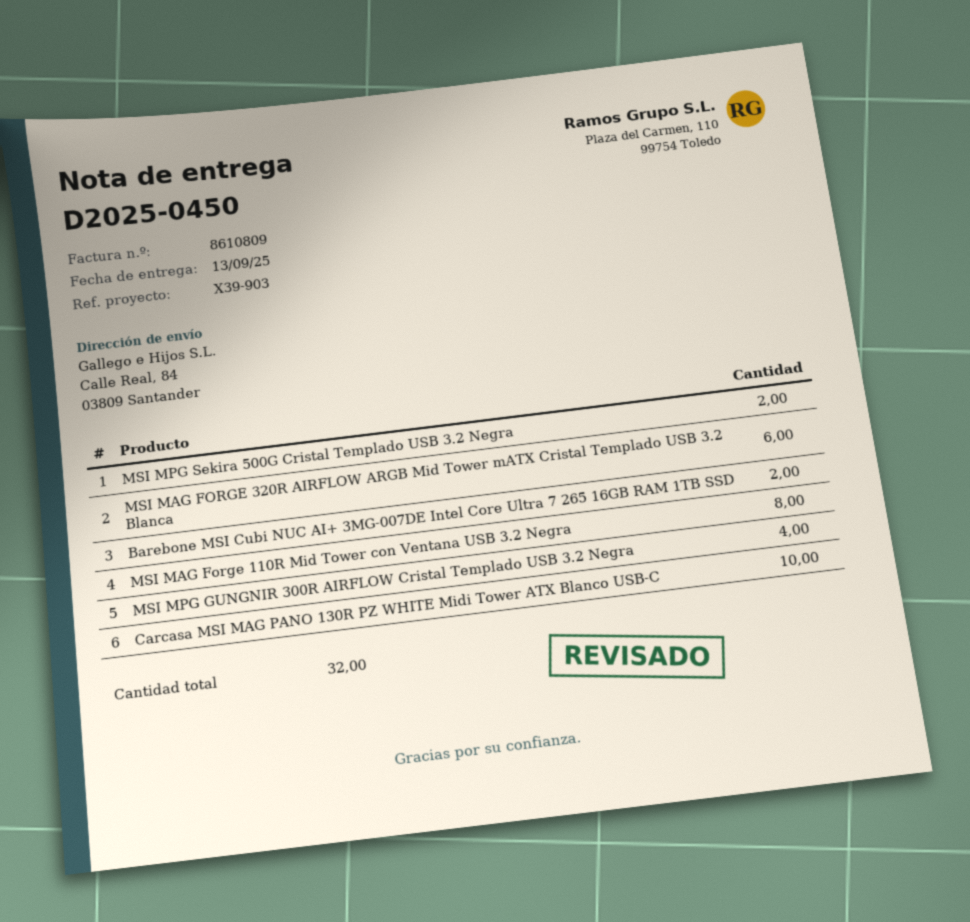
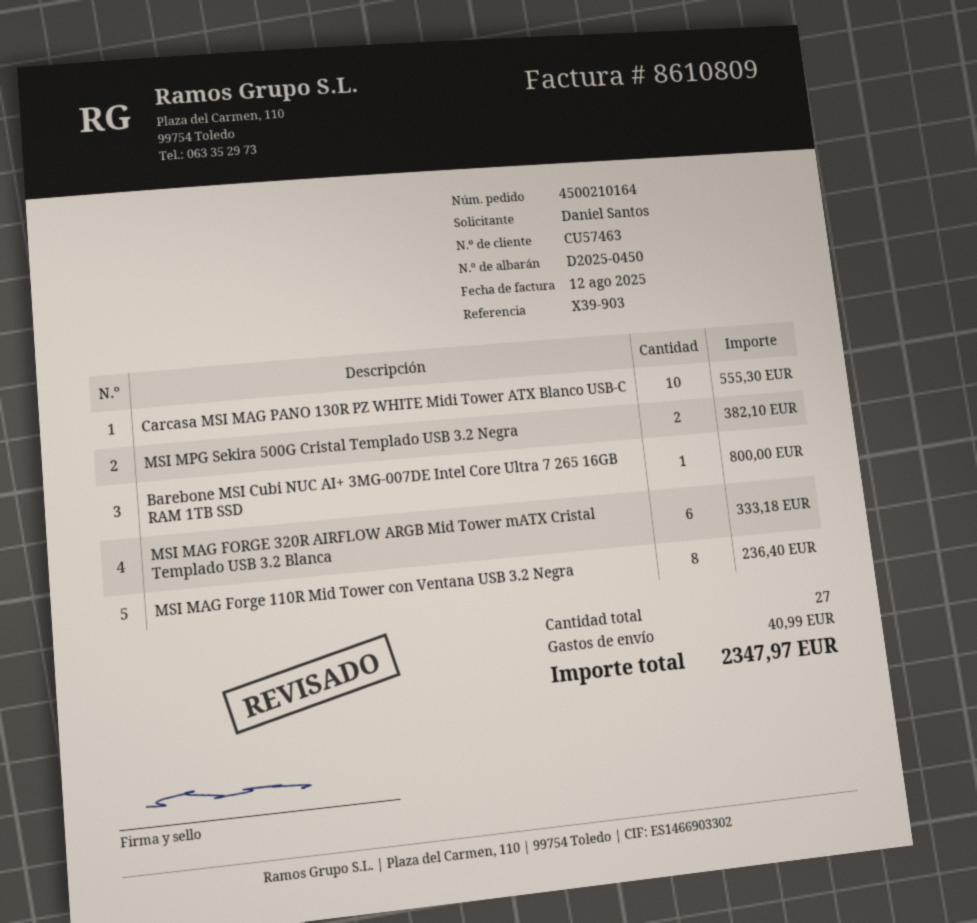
Barebone MSI Cubi NUC AI+ 3MG-007DE Intel Core Ultra 7 265 16GB RAM 1TB SSD: 2 -> 1
MSI MPG GUNGNIR 300R AIRFLOW Cristal Templado USB 3.2 Negra: 4 -> none
total quantity: 32 -> 27

